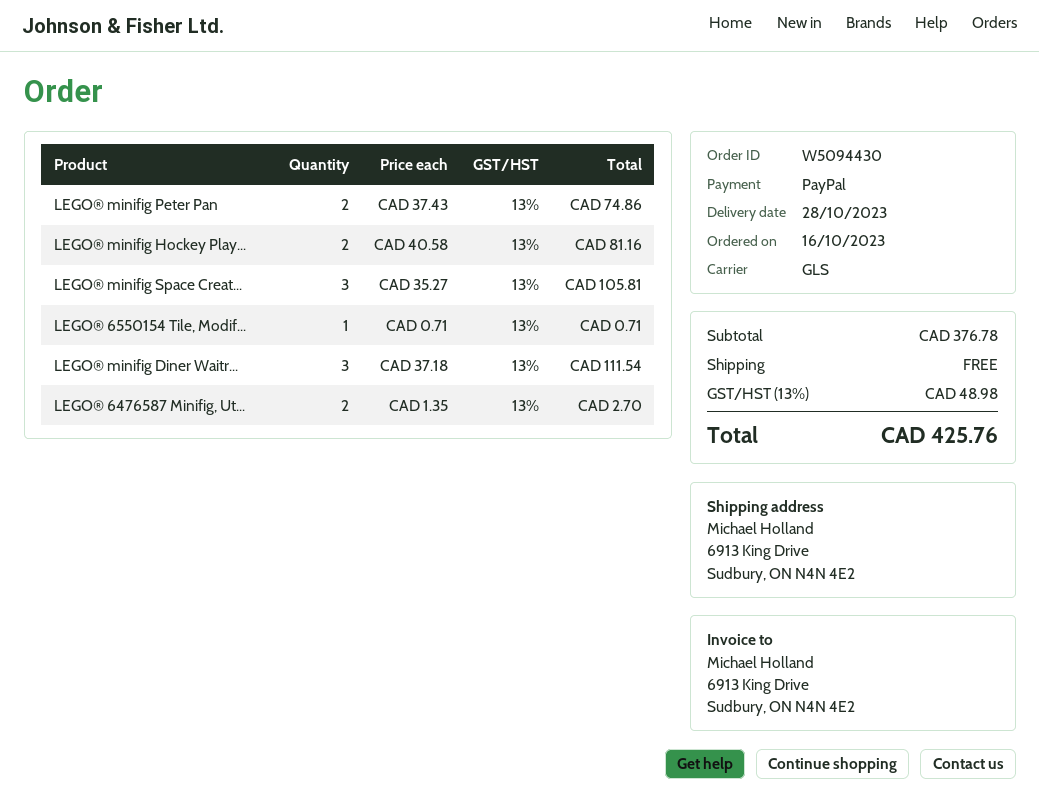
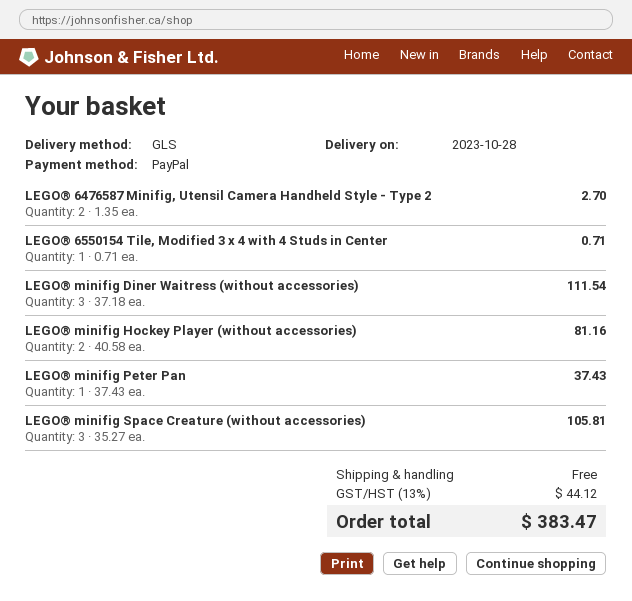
LEGO® minifig Peter Pan: 2 x 37.43 = 74.86 -> 1 x 37.43 = 37.43
tax: 13% = 48.98 -> 13% = 44.12
total: 425.76 -> 383.47

